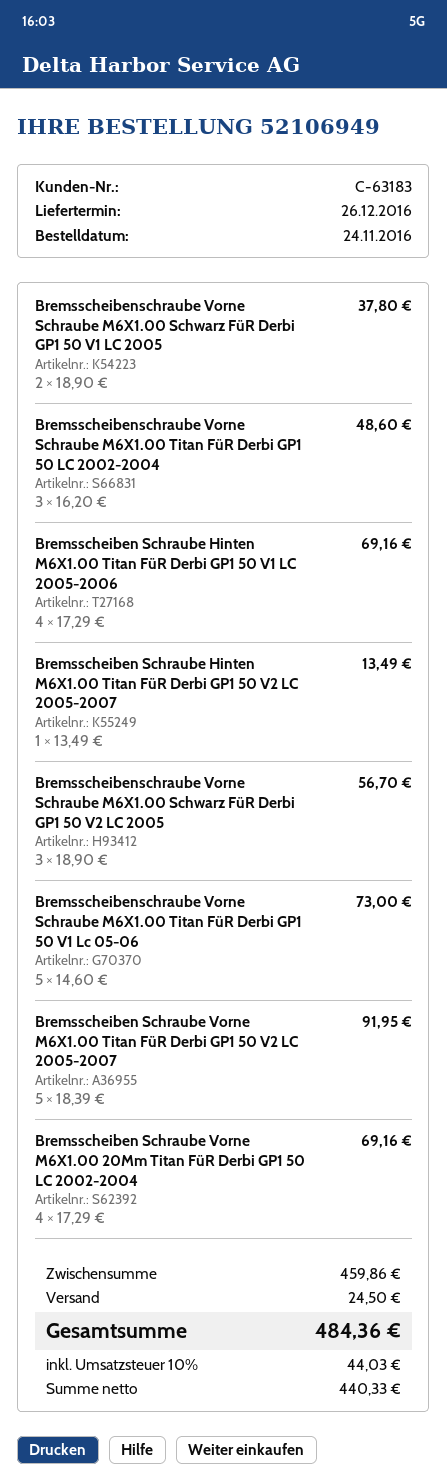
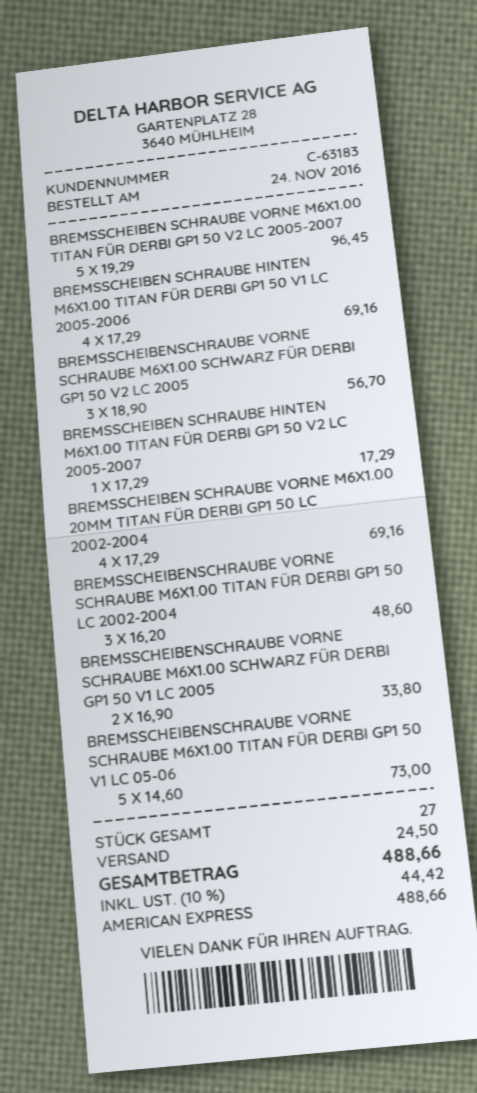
Bremsscheibenschraube Vorne Schraube M6X1.00 Schwarz FüR Derbi GP1 50 V1 LC 2005: 2 x 18.90 = 37.80 -> 2 x 16.90 = 33.80
Bremsscheiben Schraube Hinten M6X1.00 Titan FüR Derbi GP1 50 V2 LC 2005-2007: 1 x 13.49 = 13.49 -> 1 x 17.29 = 17.29
Bremsscheiben Schraube Vorne M6X1.00 Titan FüR Derbi GP1 50 V2 LC 2005-2007: 5 x 18.39 = 91.95 -> 5 x 19.29 = 96.45
tax: 10% = 44.03 -> 10% = 44.42
total: 484.36 -> 488.66

